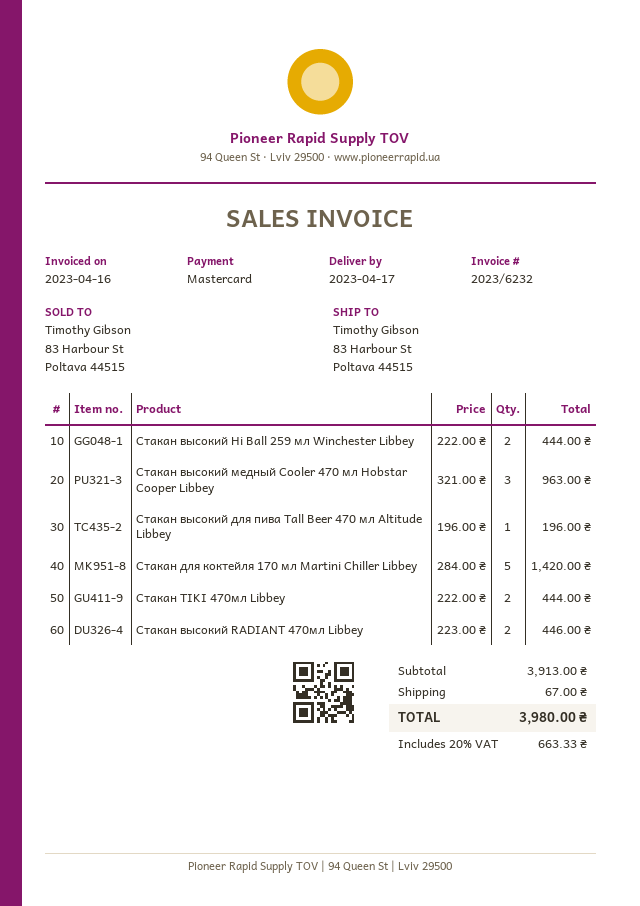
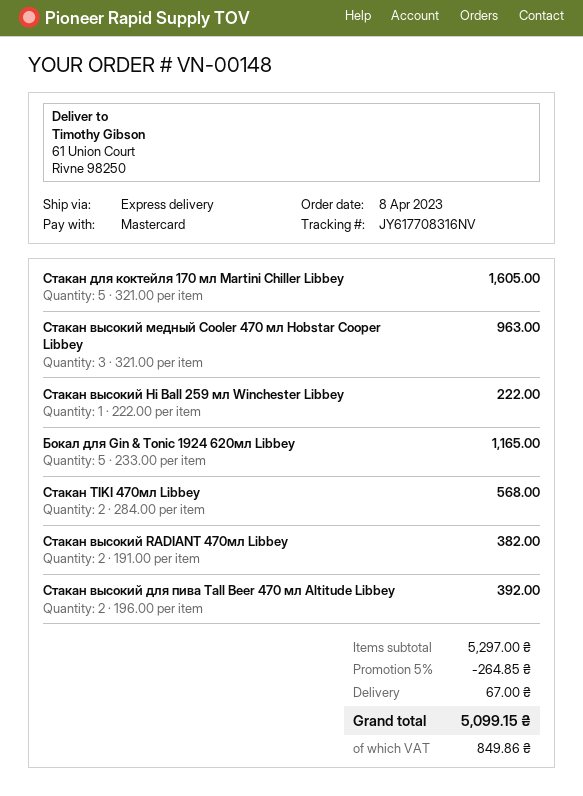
ship to: 83 Harbour St, Poltava 44515 -> 61 Union Court, Rivne 98250
Стакан высокий Hi Ball 259 мл Winchester Libbey: 2 x 222.00 = 444.00 -> 1 x 222.00 = 222.00
Стакан высокий для пива Tall Beer 470 мл Altitude Libbey: 1 x 196.00 = 196.00 -> 2 x 196.00 = 392.00
Стакан для коктейля 170 мл Martini Chiller Libbey: 5 x 284.00 = 1420.00 -> 5 x 321.00 = 1605.00
Стакан TIKI 470мл Libbey: 2 x 222.00 = 444.00 -> 2 x 284.00 = 568.00
Стакан высокий RADIANT 470мл Libbey: 2 x 223.00 = 446.00 -> 2 x 191.00 = 382.00
Бокал для Gin & Tonic 1924 620мл Libbey: none -> 5 x 233.00 = 1165.00
subtotal: 3913.00 -> 5297.00
discount: none -> 5% = 264.85
tax: 663.33 -> 849.86
total: 3980.00 -> 5099.15

